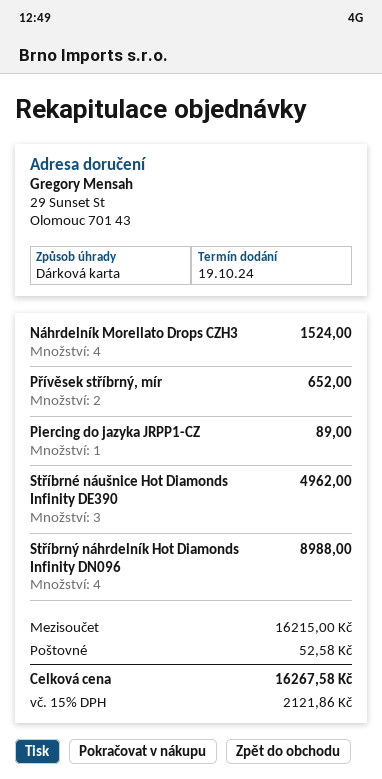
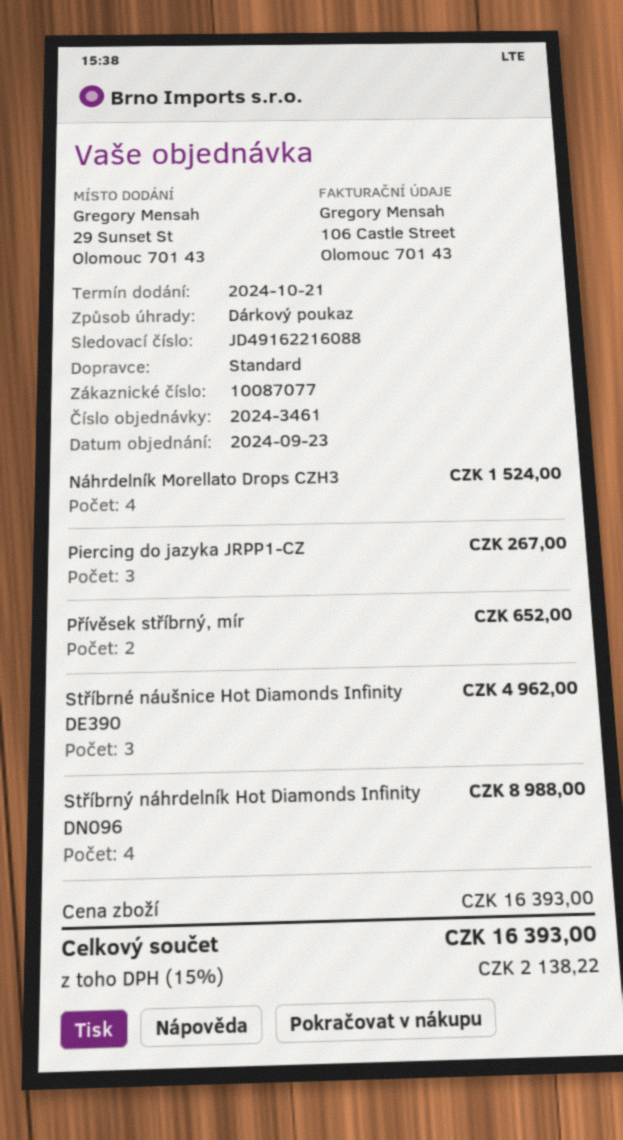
delivery date: 2024-10-19 -> 2024-10-21
Piercing do jazyka JRPP1-CZ: 1 for 89.00 -> 3 for 267.00
subtotal: 16215.00 -> 16393.00
shipping: 52.58 -> none
tax: 15% = 2121.86 -> 15% = 2138.22
total: 16267.58 -> 16393.00

